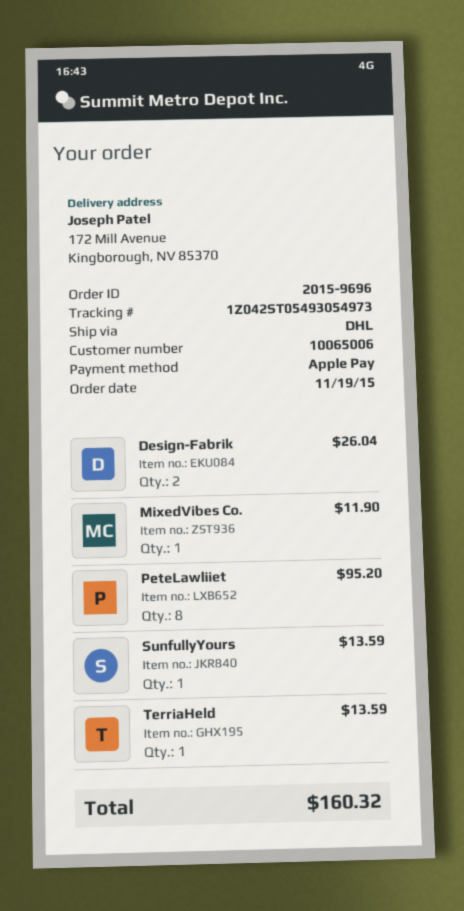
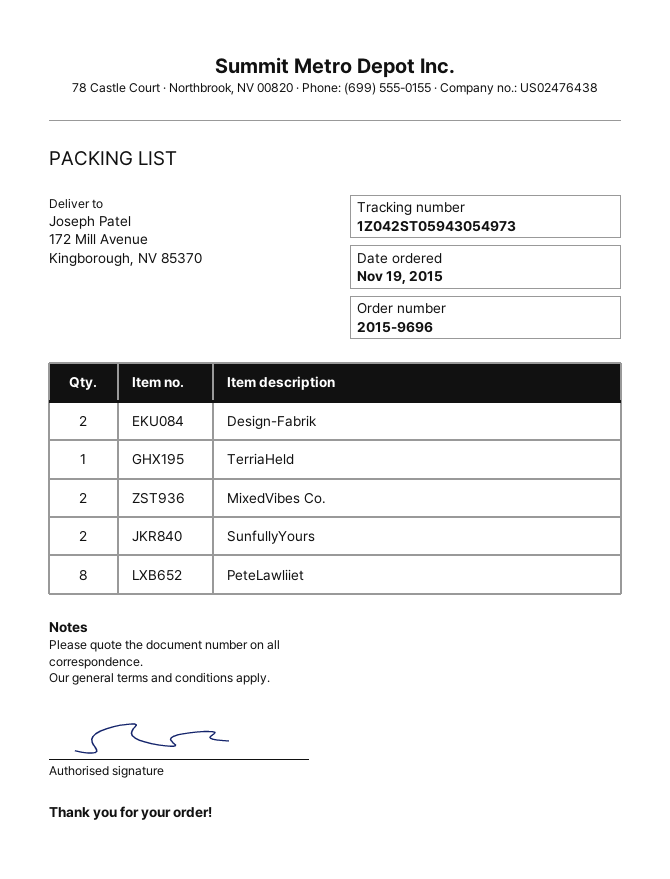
tracking number: 1Z042ST05493054973 -> 1Z042ST05943054973
MixedVibes Co.: 1 -> 2
SunfullyYours: 1 -> 2

